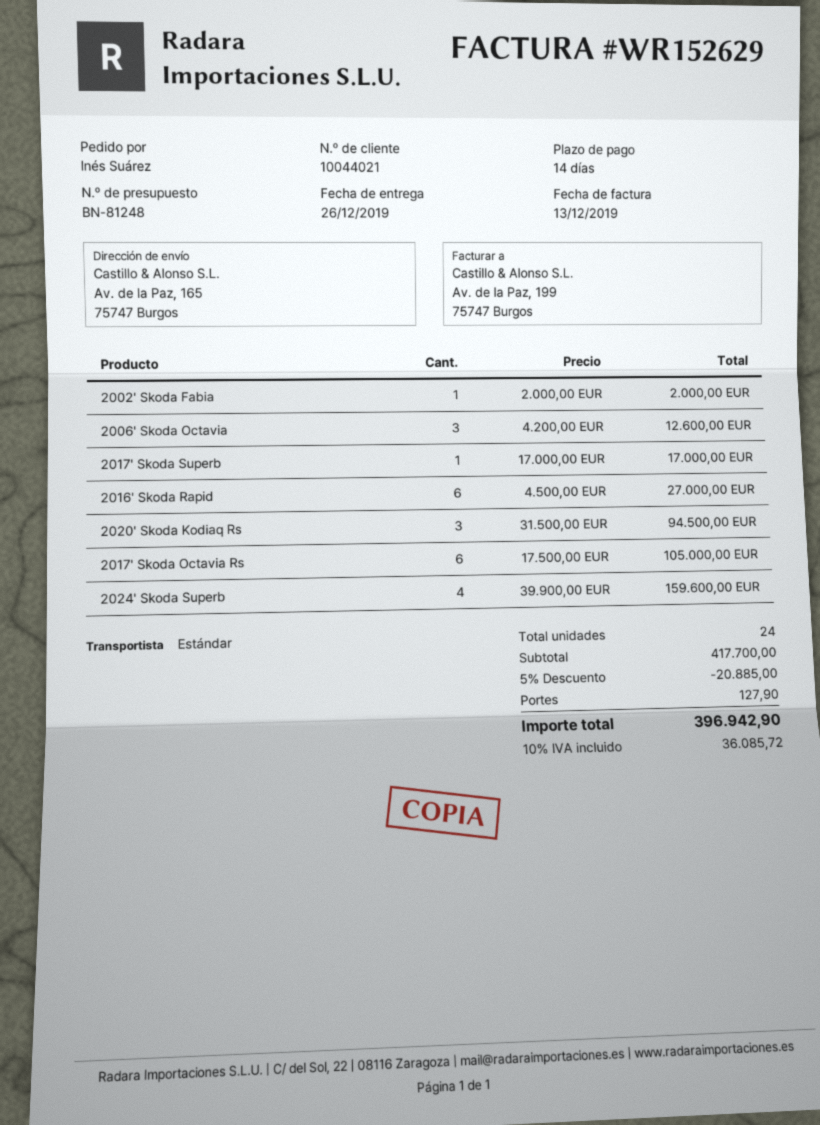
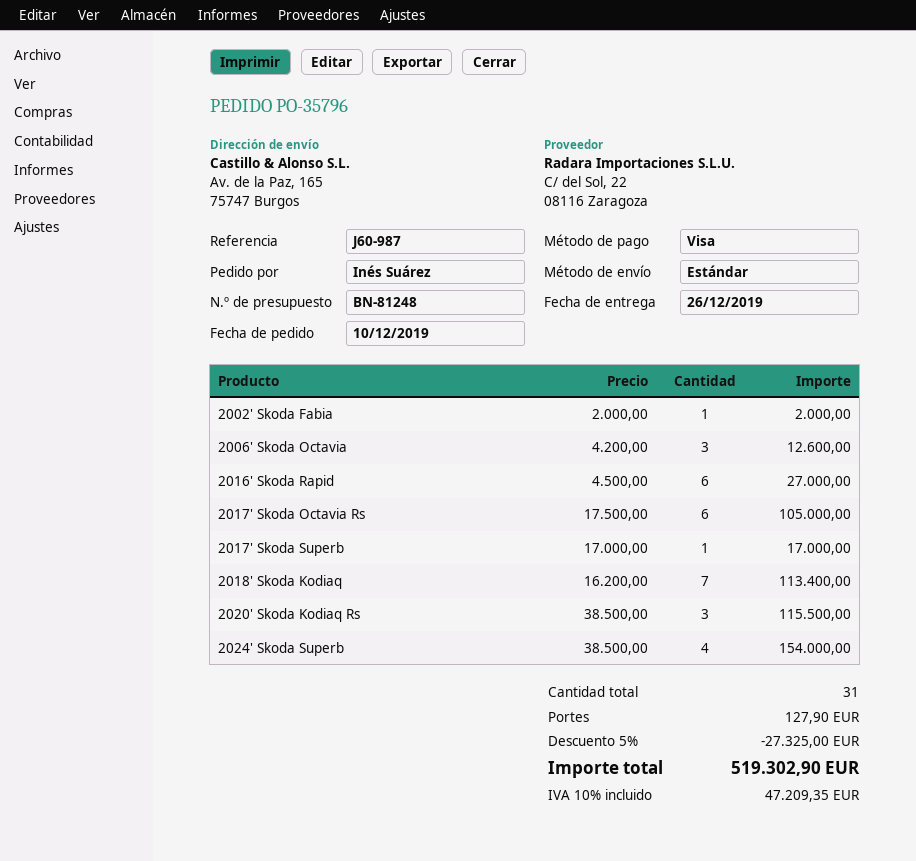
2020' Skoda Kodiaq Rs: 3 x 31500.00 = 94500.00 -> 3 x 38500.00 = 115500.00
2024' Skoda Superb: 4 x 39900.00 = 159600.00 -> 4 x 38500.00 = 154000.00
2018' Skoda Kodiaq: none -> 7 x 16200.00 = 113400.00
total quantity: 24 -> 31
discount: 5% = 20885.00 -> 5% = 27325.00
tax: 10% = 36085.72 -> 10% = 47209.35
total: 396942.90 -> 519302.90

